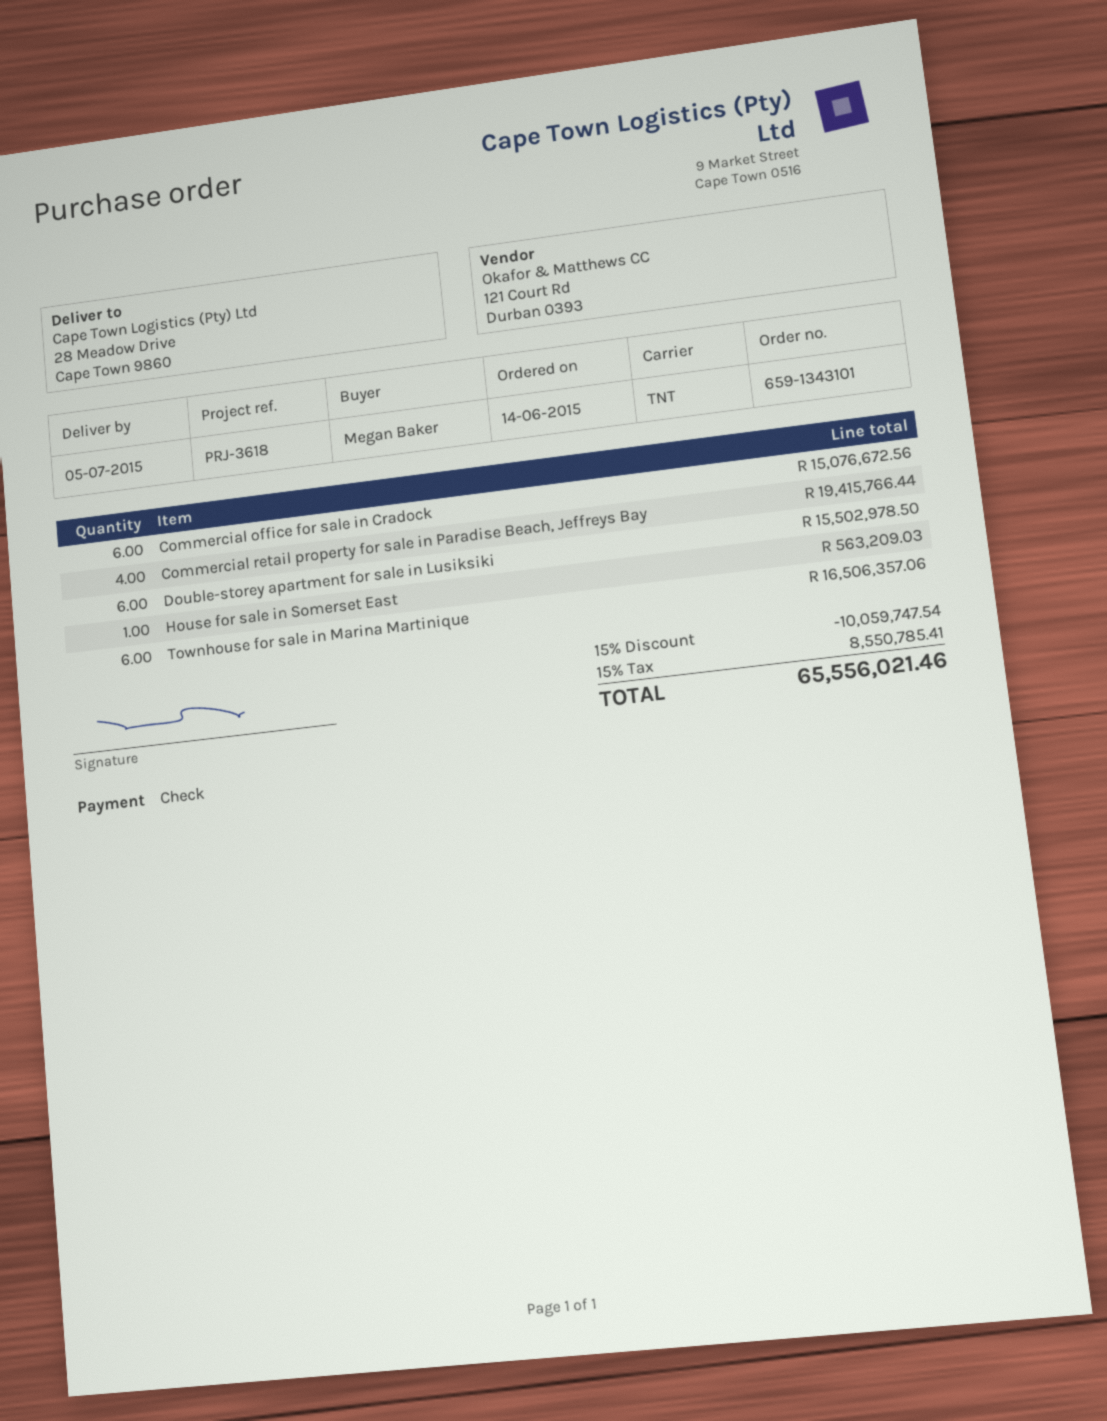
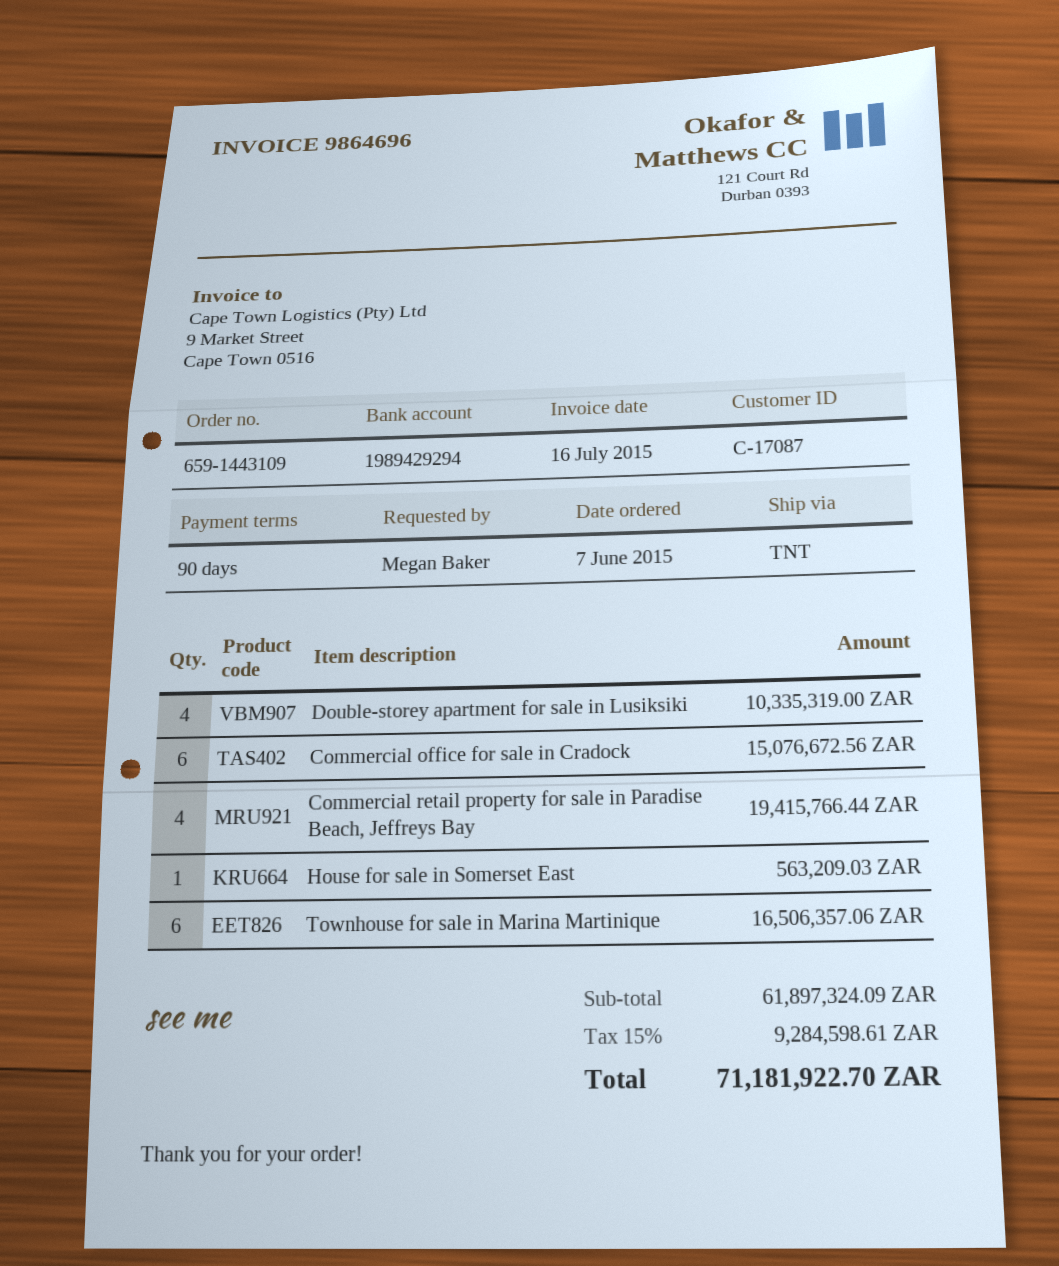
order number: 659-1343101 -> 659-1443109
order date: 2015-06-14 -> 2015-06-07
Double-storey apartment for sale in Lusiksiki: 6 for 15502978.50 -> 4 for 10335319.00
discount: 15% = 10059747.54 -> none
tax: 15% = 8550785.41 -> 15% = 9284598.61
total: 65556021.46 -> 71181922.70

